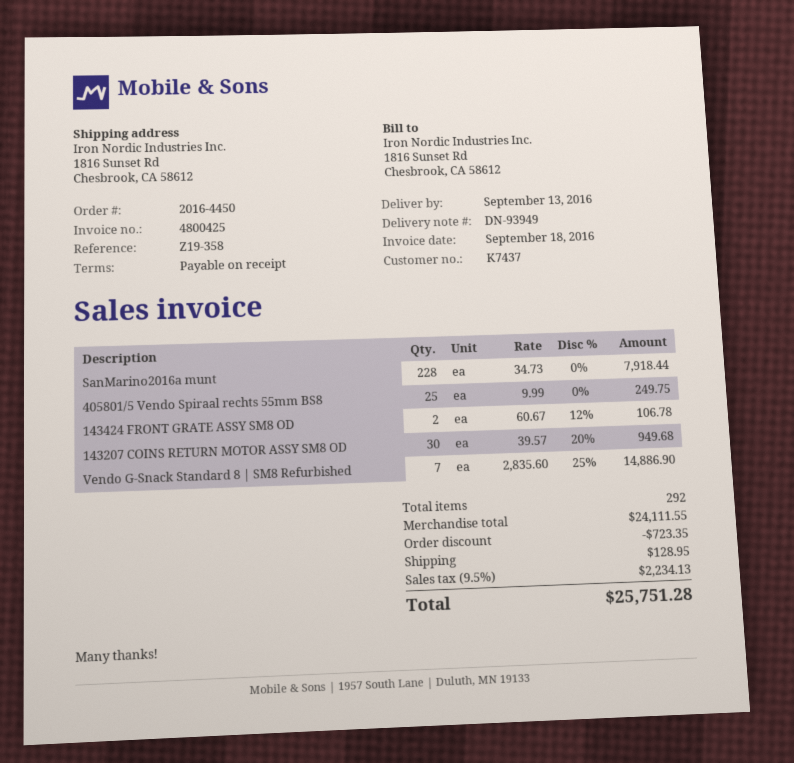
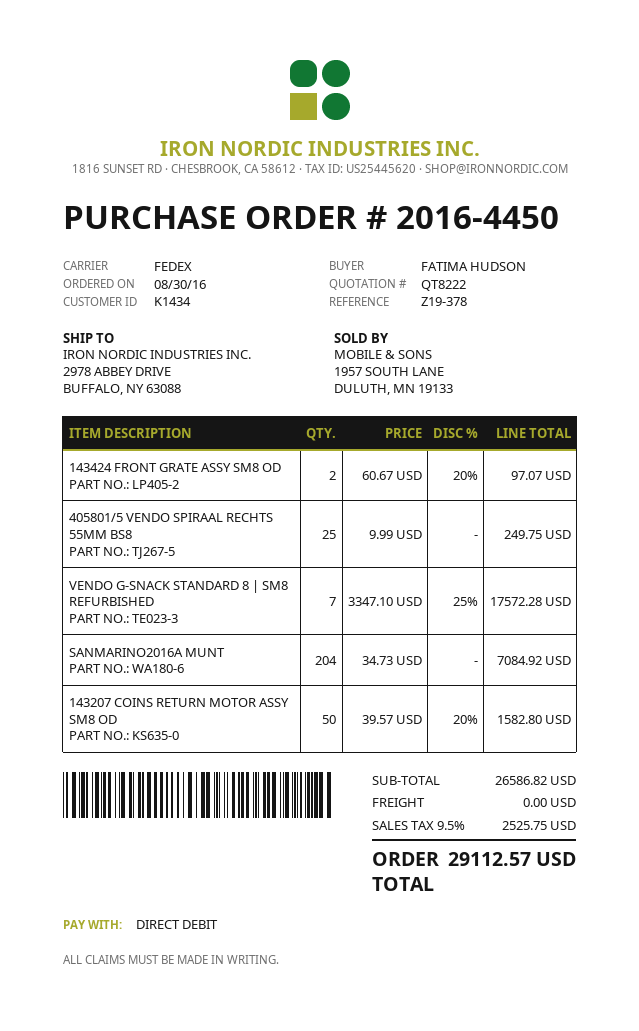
customer number: K7437 -> K1434
reference: Z19-358 -> Z19-378
ship to: 1816 Sunset Rd, Chesbrook, CA 58612 -> 2978 ABBEY DRIVE, BUFFALO, NY 63088
SanMarino2016a munt: 228 x 34.73 = 7918.44 -> 204 x 34.73 = 7084.92
143424 FRONT GRATE ASSY SM8 OD: 2 x 60.67 - 12% = 106.78 -> 2 x 60.67 - 20% = 97.07
143207 COINS RETURN MOTOR ASSY SM8 OD: 30 x 39.57 - 20% = 949.68 -> 50 x 39.57 - 20% = 1582.80
Vendo G-Snack Standard 8 | SM8 Refurbished: 7 x 2835.60 - 25% = 14886.90 -> 7 x 3347.10 - 25% = 17572.28
subtotal: 24111.55 -> 26586.82
discount: 723.35 -> none
shipping: 128.95 -> 0.00
tax: 9.5% = 2234.13 -> 9.5% = 2525.75
total: 25751.28 -> 29112.57

